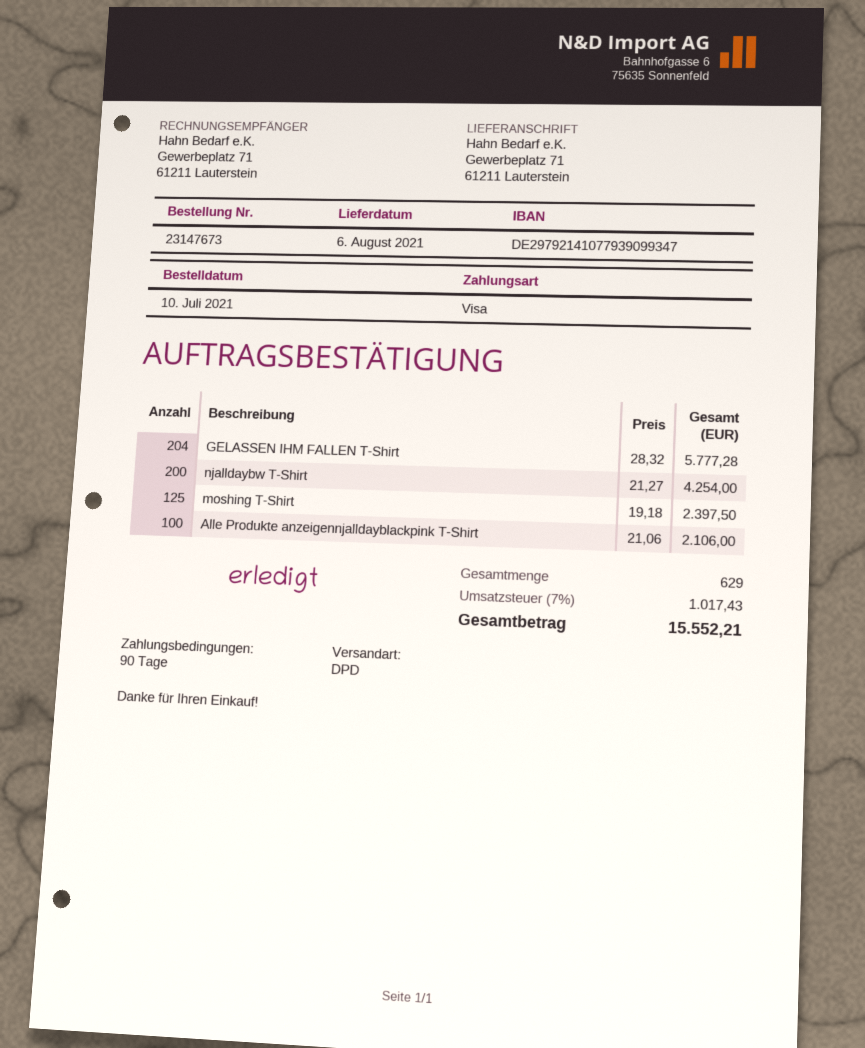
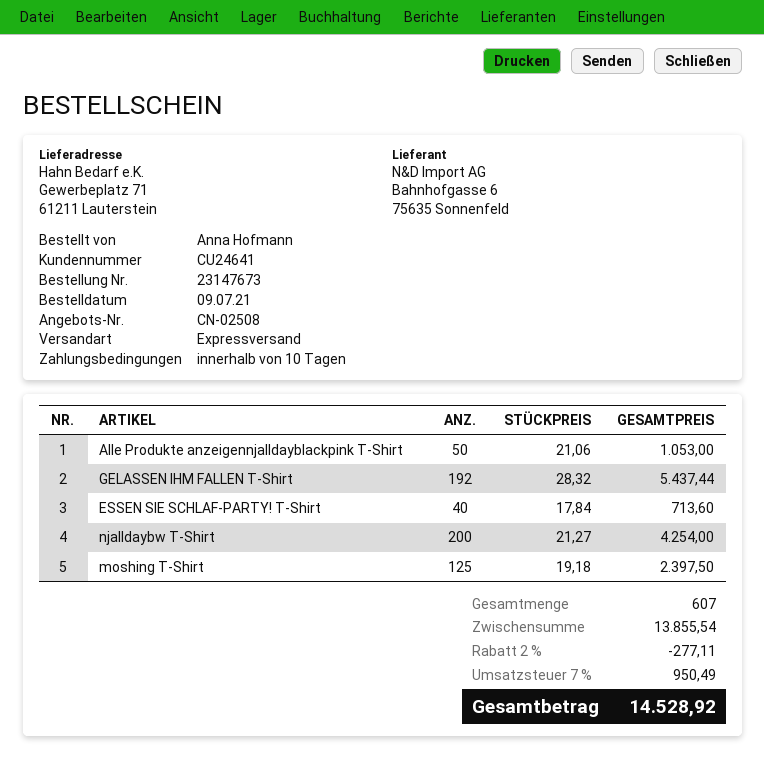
order date: 2021-07-10 -> 2021-07-09
payment terms: 90 days -> 10 days
shipping method: DPD -> express
GELASSEN IHM FALLEN T-Shirt: 204 x 28.32 = 5777.28 -> 192 x 28.32 = 5437.44
Alle Produkte anzeigennjalldayblackpink T-Shirt: 100 x 21.06 = 2106.00 -> 50 x 21.06 = 1053.00
ESSEN SIE SCHLAF-PARTY! T-Shirt: none -> 40 x 17.84 = 713.60
total quantity: 629 -> 607
discount: none -> 2% = 277.11
tax: 7% = 1017.43 -> 7% = 950.49
total: 15552.21 -> 14528.92

